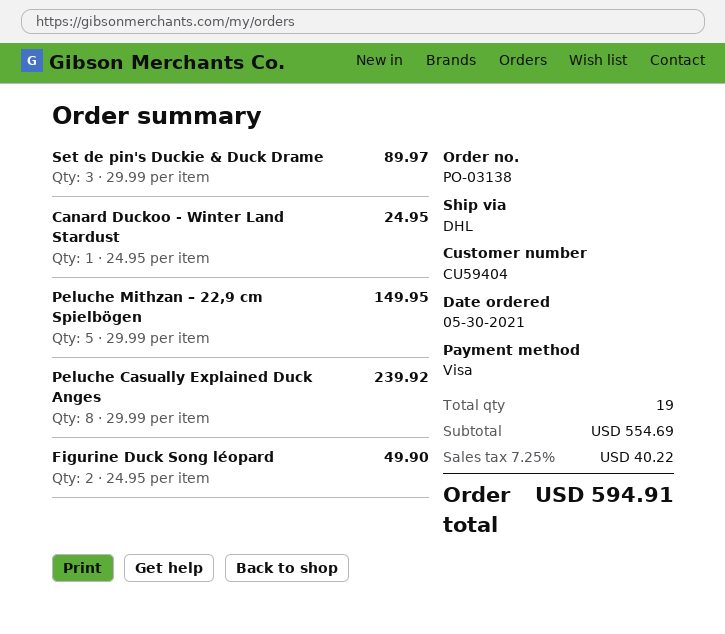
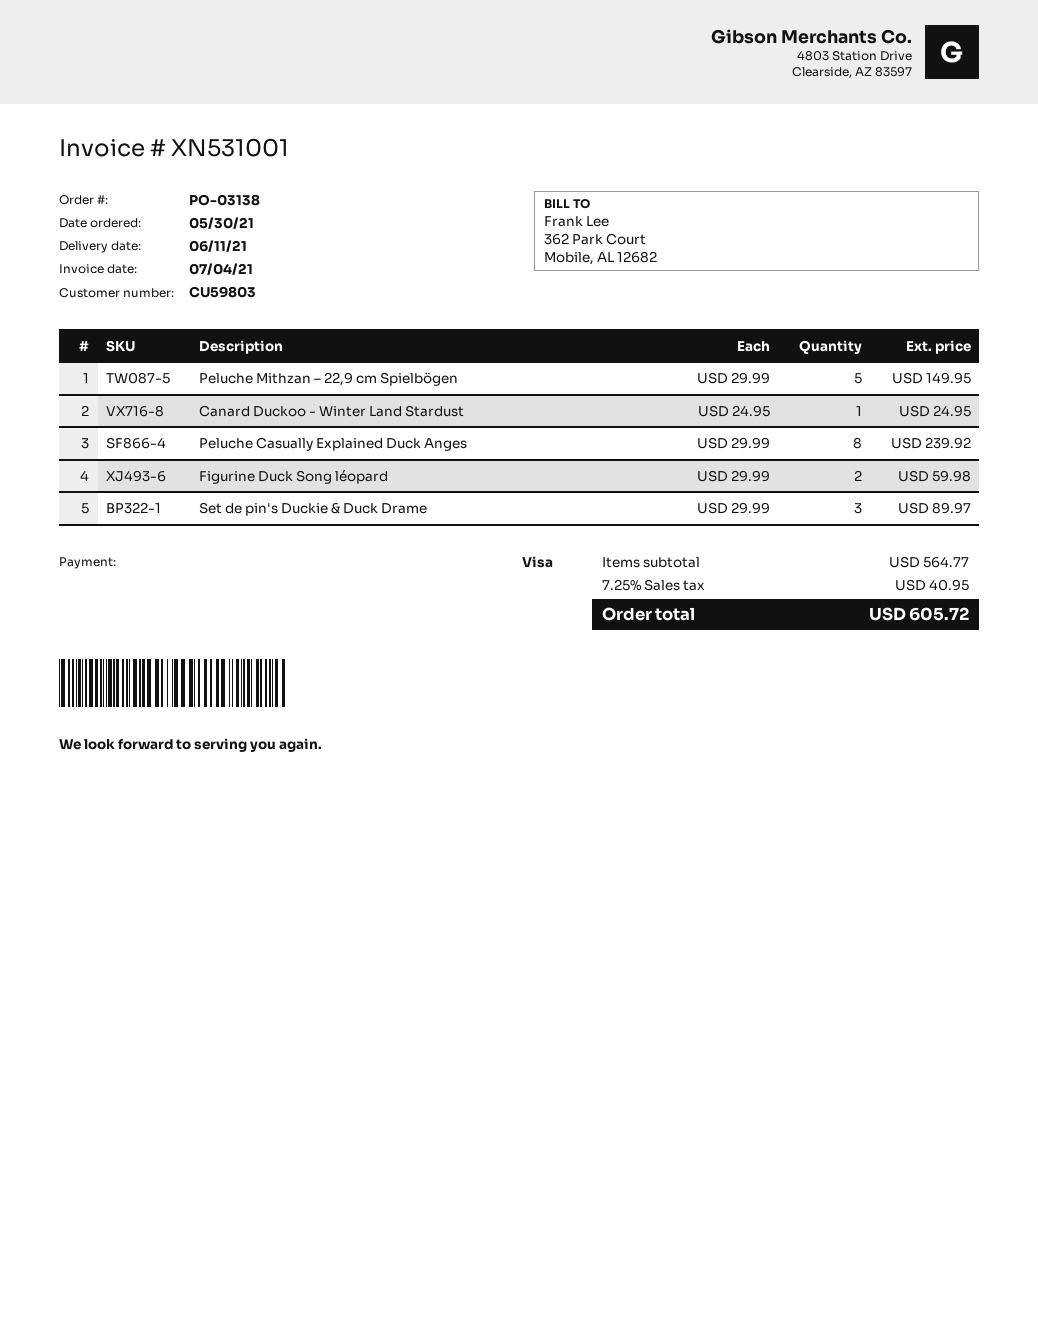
customer number: CU59404 -> CU59803
Figurine Duck Song léopard: 2 x 24.95 = 49.90 -> 2 x 29.99 = 59.98
subtotal: 554.69 -> 564.77
tax: 7.25% = 40.22 -> 7.25% = 40.95
total: 594.91 -> 605.72

